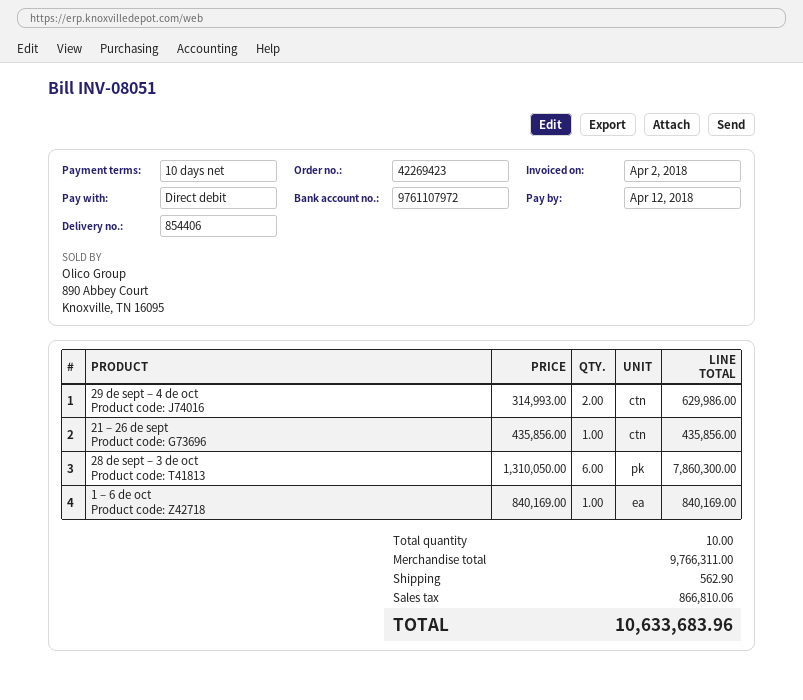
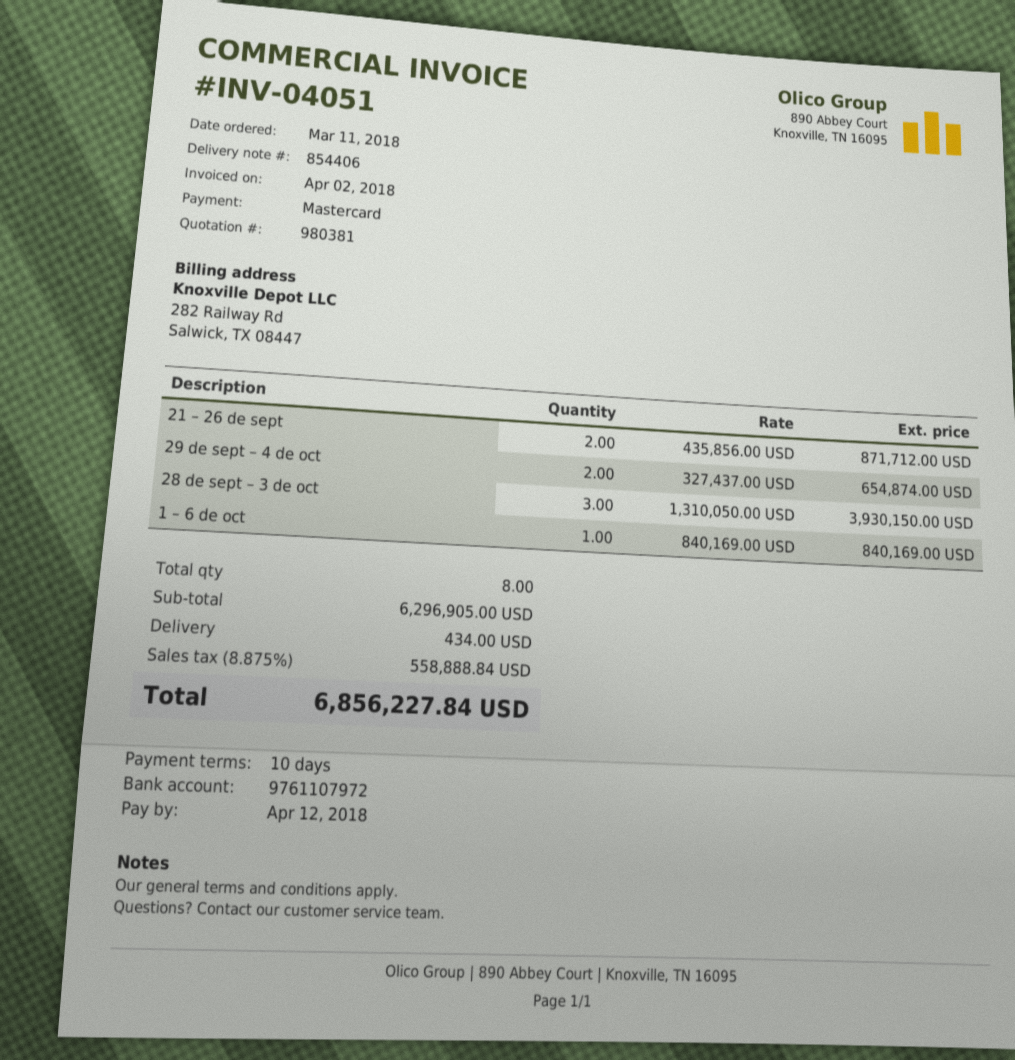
invoice number: INV-08051 -> INV-04051
payment method: direct debit -> Mastercard
29 de sept – 4 de oct: 2 x 314993.00 = 629986.00 -> 2 x 327437.00 = 654874.00
21 – 26 de sept: 1 x 435856.00 = 435856.00 -> 2 x 435856.00 = 871712.00
28 de sept – 3 de oct: 6 x 1310050.00 = 7860300.00 -> 3 x 1310050.00 = 3930150.00
total quantity: 10 -> 8
subtotal: 9766311.00 -> 6296905.00
shipping: 562.90 -> 434.00
tax: 866810.06 -> 558888.84
total: 10633683.96 -> 6856227.84

